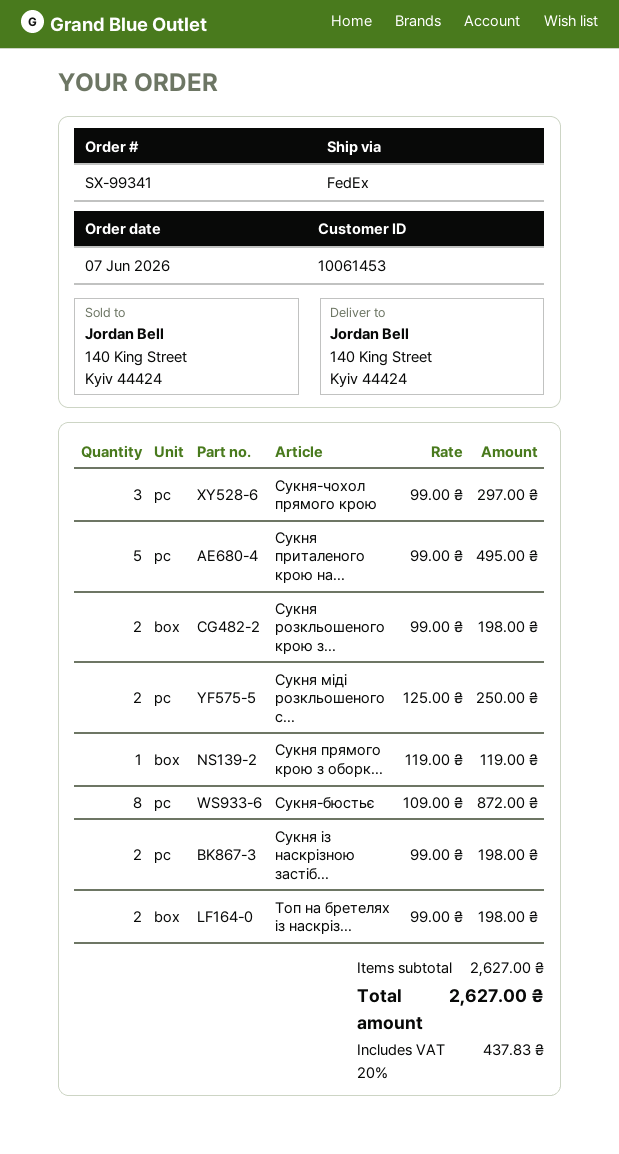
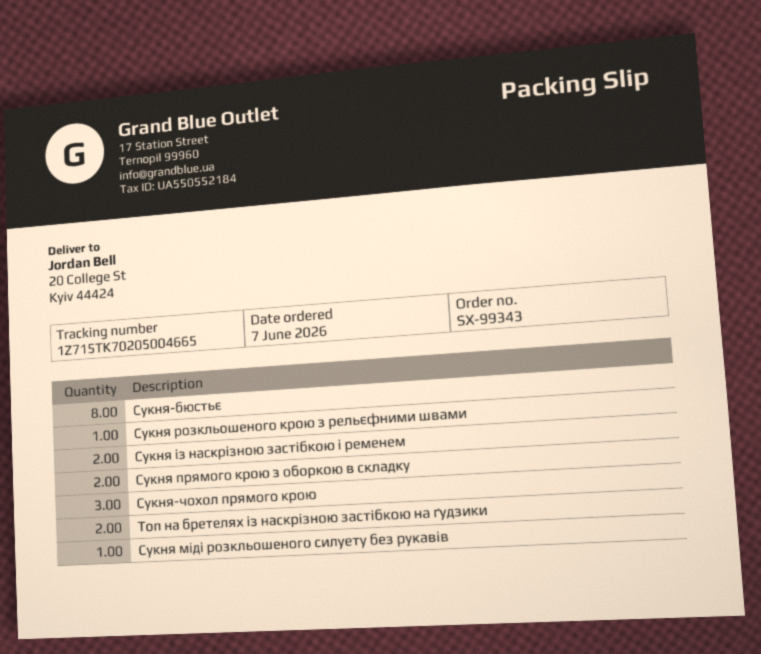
order number: SX-99341 -> SX-99343
ship to: 140 King Street, Kyiv 44424 -> 20 College St, Kyiv 44424
Сукня приталеного крою на...: 5 -> none
Сукня розкльошеного крою з...: 2 -> 1
Сукня міді розкльошеного с...: 2 -> 1
Сукня прямого крою з оборк...: 1 -> 2

